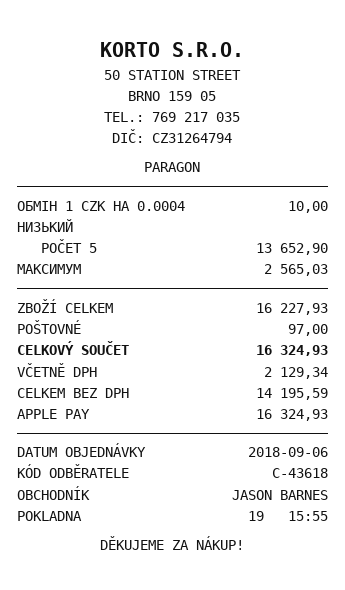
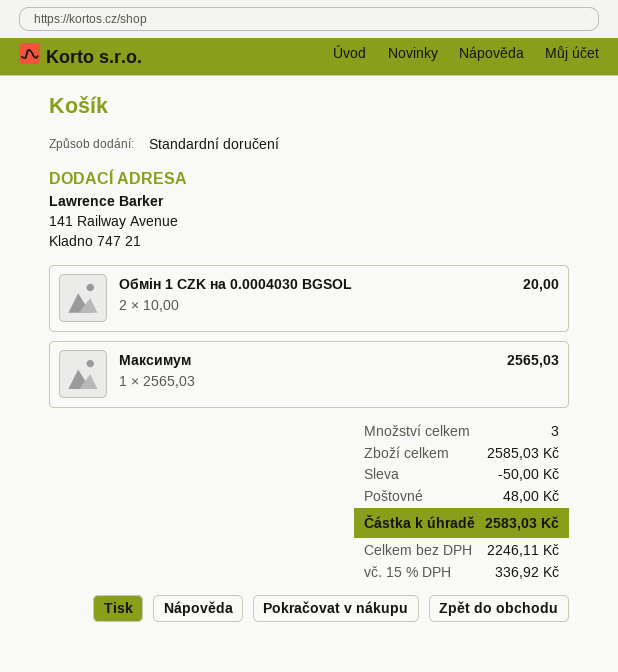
ОБМІН 1 CZK НА 0.0004: 1 for 10.00 -> 2 for 20.00
НИЗЬКИЙ: 5 for 13652.90 -> none
subtotal: 16227.93 -> 2585.03
discount: none -> 50.00
shipping: 97.00 -> 48.00
net: 14195.59 -> 2246.11
tax: 2129.34 -> 336.92
total: 16324.93 -> 2583.03

